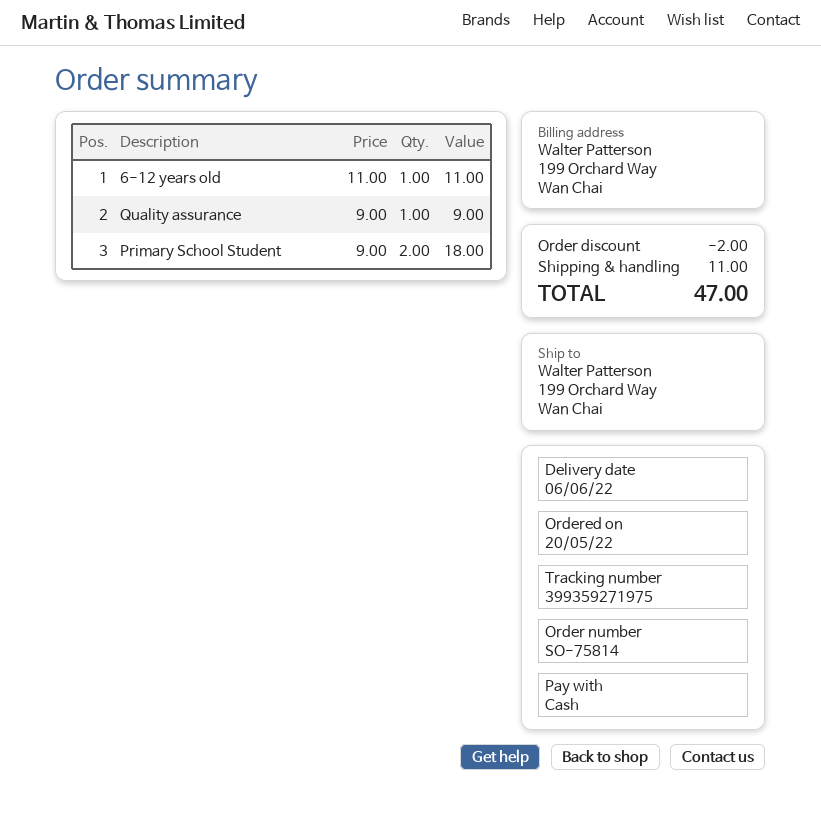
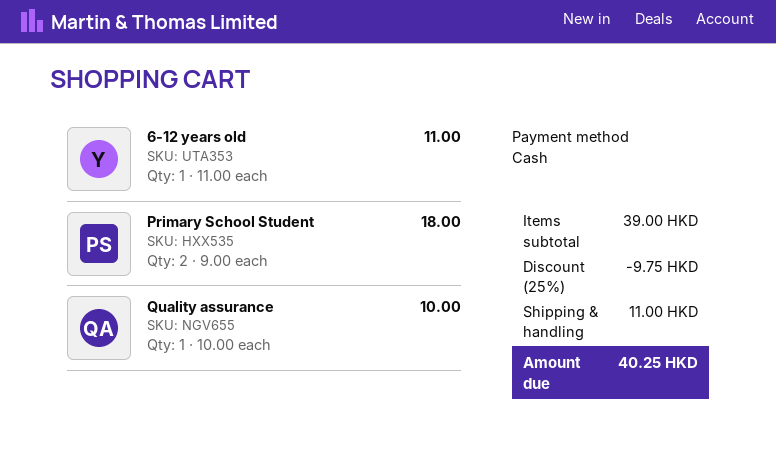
Quality assurance: 1 x 9.00 = 9.00 -> 1 x 10.00 = 10.00
discount: 2.00 -> 9.75
total: 47.00 -> 40.25

